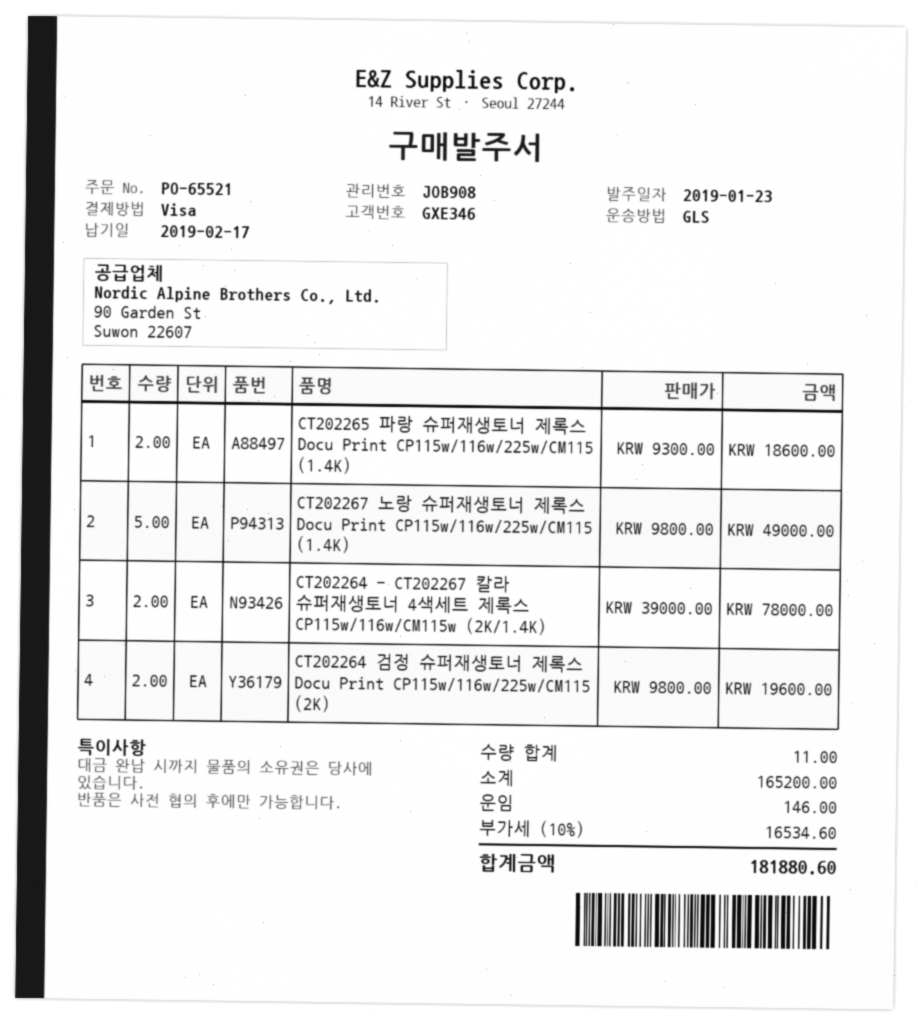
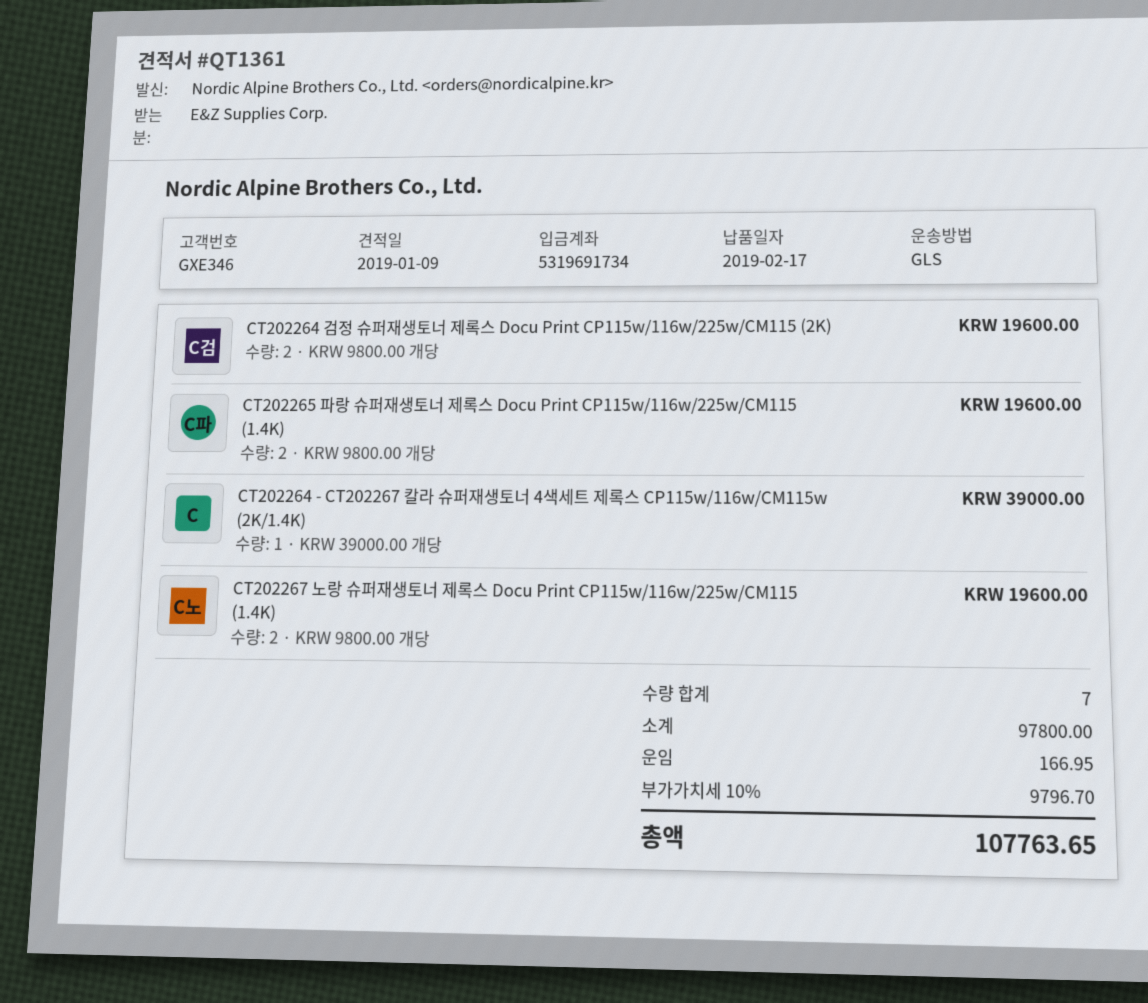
CT202265 파랑 슈퍼재생토너 제록스 Docu Print CP115w/116w/225w/CM115 (1.4K): 2 x 9300.00 = 18600.00 -> 2 x 9800.00 = 19600.00
CT202267 노랑 슈퍼재생토너 제록스 Docu Print CP115w/116w/225w/CM115 (1.4K): 5 x 9800.00 = 49000.00 -> 2 x 9800.00 = 19600.00
CT202264 - CT202267 칼라 슈퍼재생토너 4색세트 제록스 CP115w/116w/CM115w (2K/1.4K): 2 x 39000.00 = 78000.00 -> 1 x 39000.00 = 39000.00
total quantity: 11 -> 7
subtotal: 165200.00 -> 97800.00
shipping: 146.00 -> 166.95
tax: 10% = 16534.60 -> 10% = 9796.70
total: 181880.60 -> 107763.65

